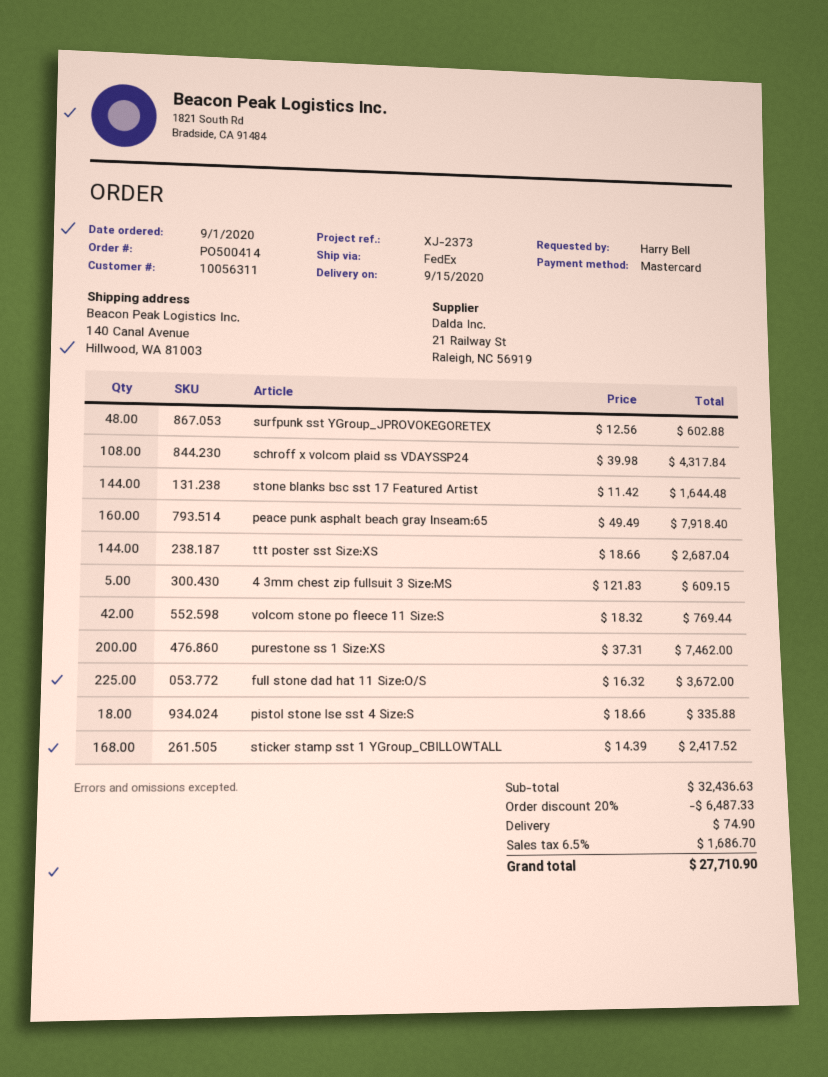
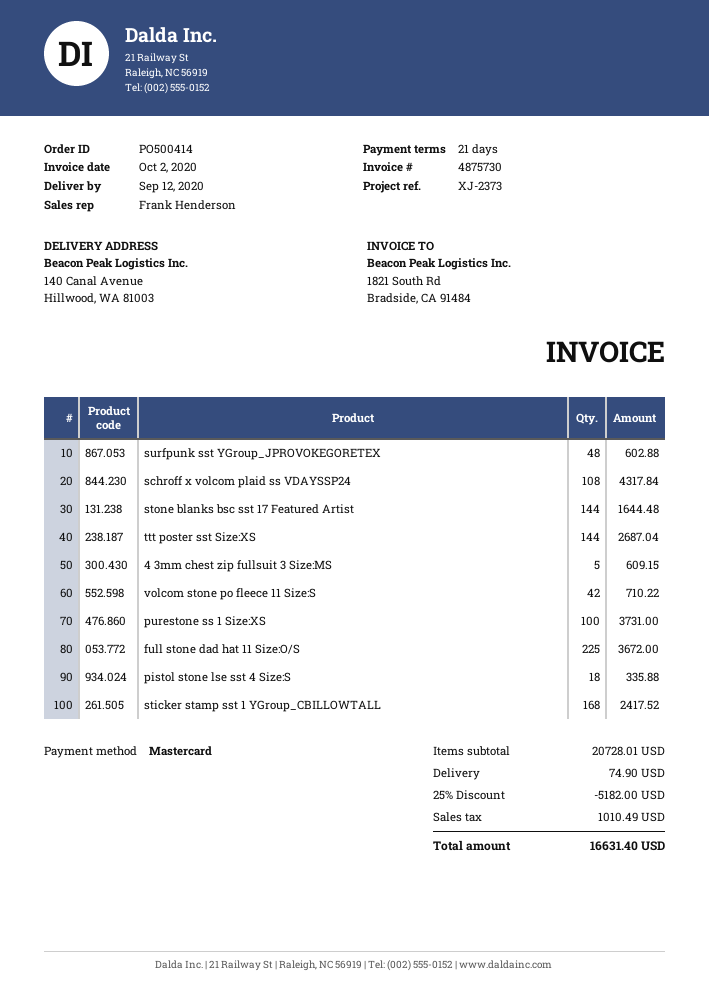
delivery date: 2020-09-15 -> 2020-09-12
peace punk asphalt beach gray Inseam:65: 160 for 7918.40 -> none
volcom stone po fleece 11 Size:S: 42 for 769.44 -> 42 for 710.22
purestone ss 1 Size:XS: 200 for 7462.00 -> 100 for 3731.00
subtotal: 32436.63 -> 20728.01
discount: 20% = 6487.33 -> 25% = 5182.00
tax: 1686.70 -> 1010.49
total: 27710.90 -> 16631.40

